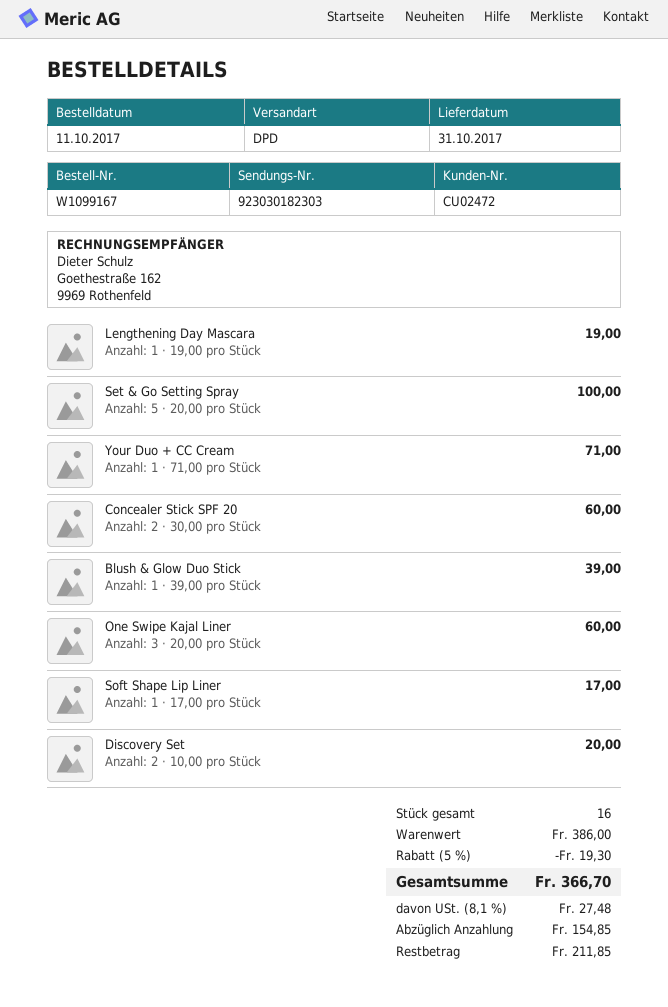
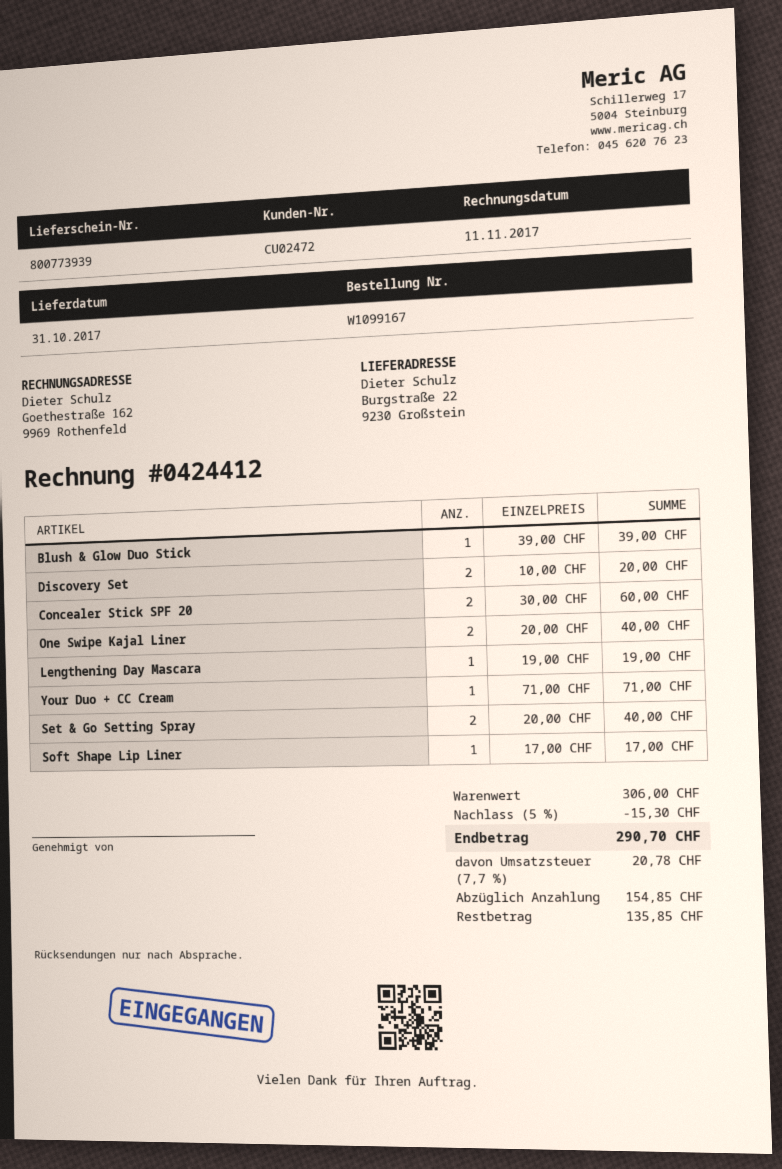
Set & Go Setting Spray: 5 x 20.00 = 100.00 -> 2 x 20.00 = 40.00
One Swipe Kajal Liner: 3 x 20.00 = 60.00 -> 2 x 20.00 = 40.00
subtotal: 386.00 -> 306.00
discount: 5% = 19.30 -> 5% = 15.30
tax: 8.1% = 27.48 -> 7.7% = 20.78
total: 366.70 -> 290.70
balance: 211.85 -> 135.85

